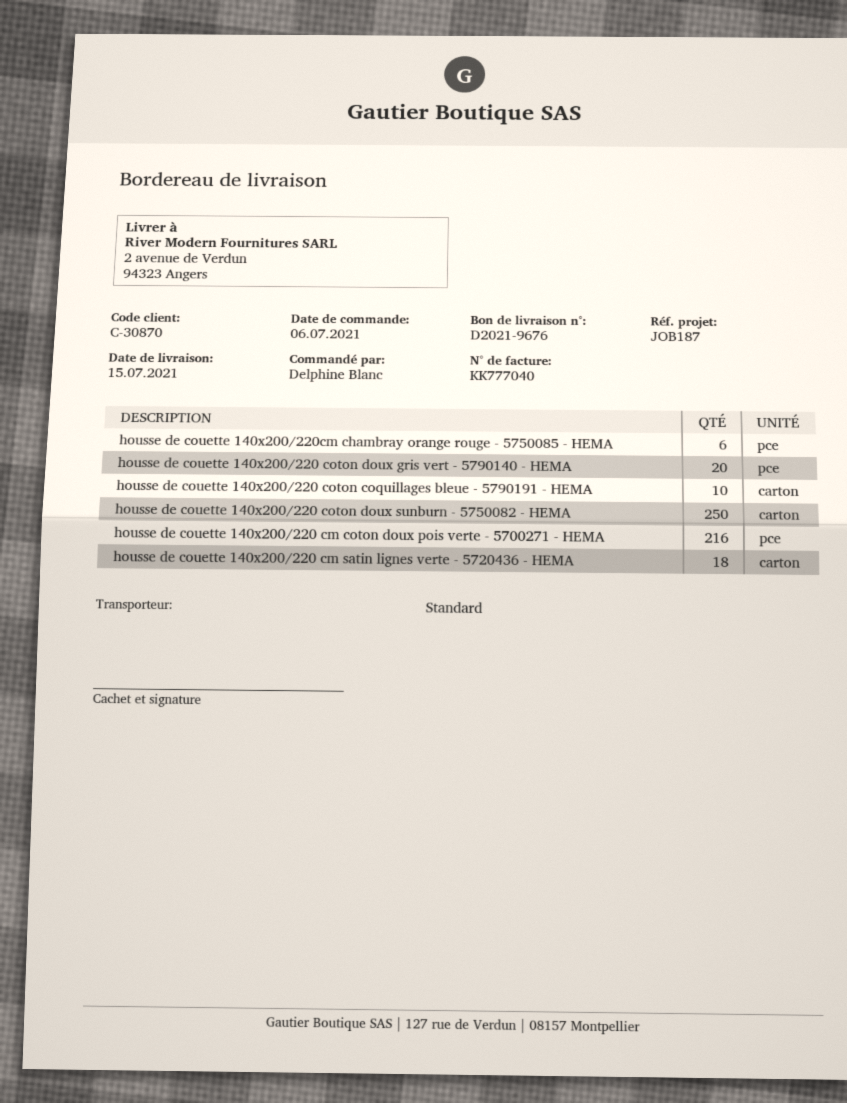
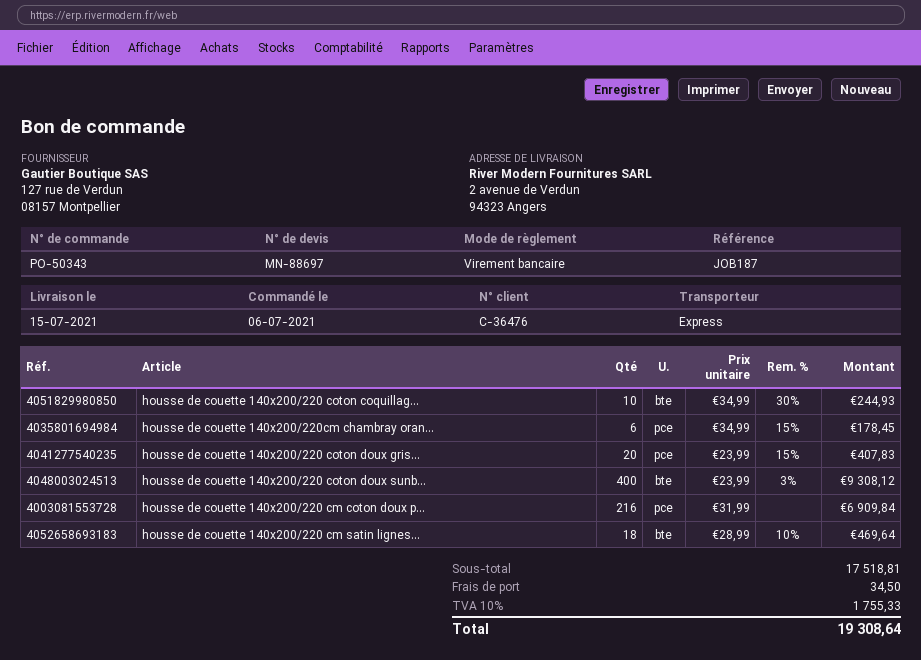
customer number: C-30870 -> C-36476
shipping method: standard -> express
housse de couette 140x200/220 coton doux sunburn - 5750082 - HEMA: 250 -> 400

